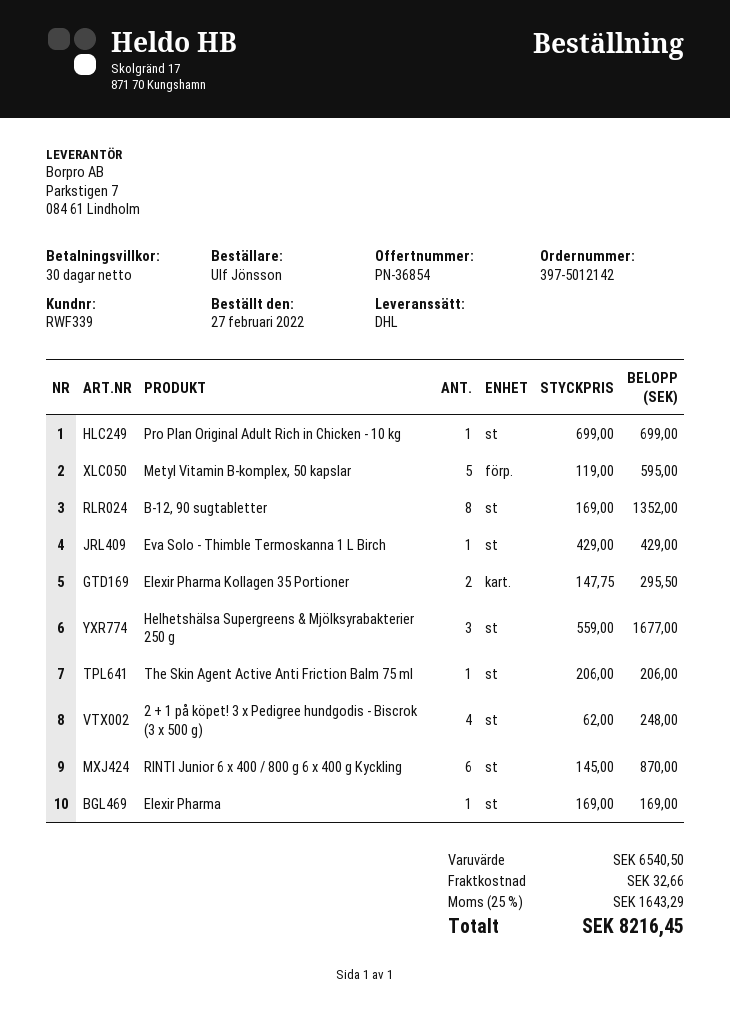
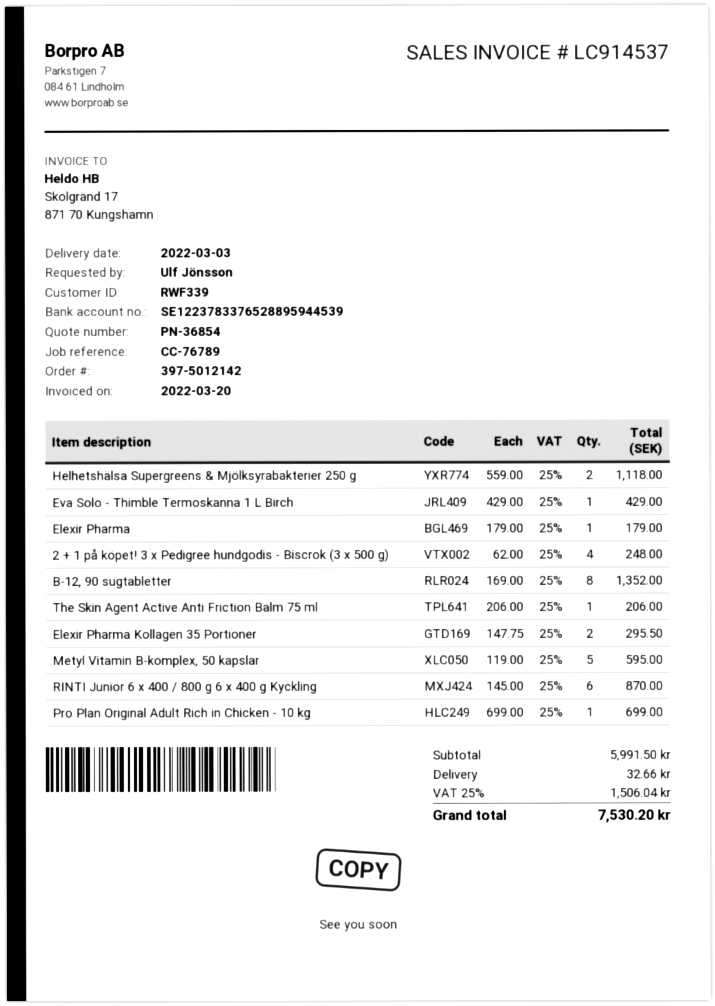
Helhetshälsa Supergreens & Mjölksyrabakterier 250 g: 3 x 559.00 = 1677.00 -> 2 x 559.00 = 1118.00
Elexir Pharma: 1 x 169.00 = 169.00 -> 1 x 179.00 = 179.00
subtotal: 6540.50 -> 5991.50
tax: 25% = 1643.29 -> 25% = 1506.04
total: 8216.45 -> 7530.20

